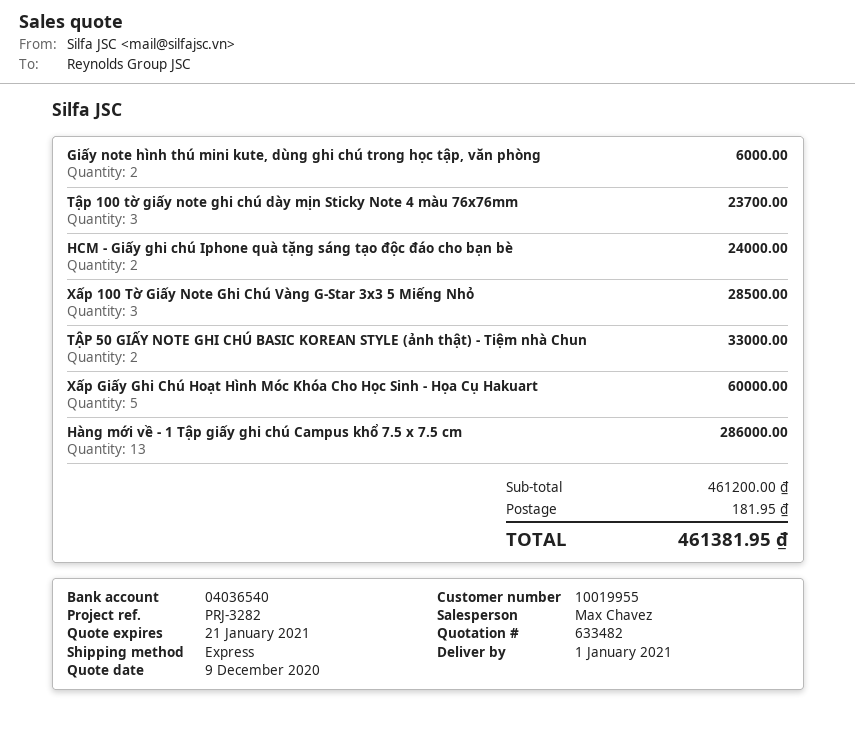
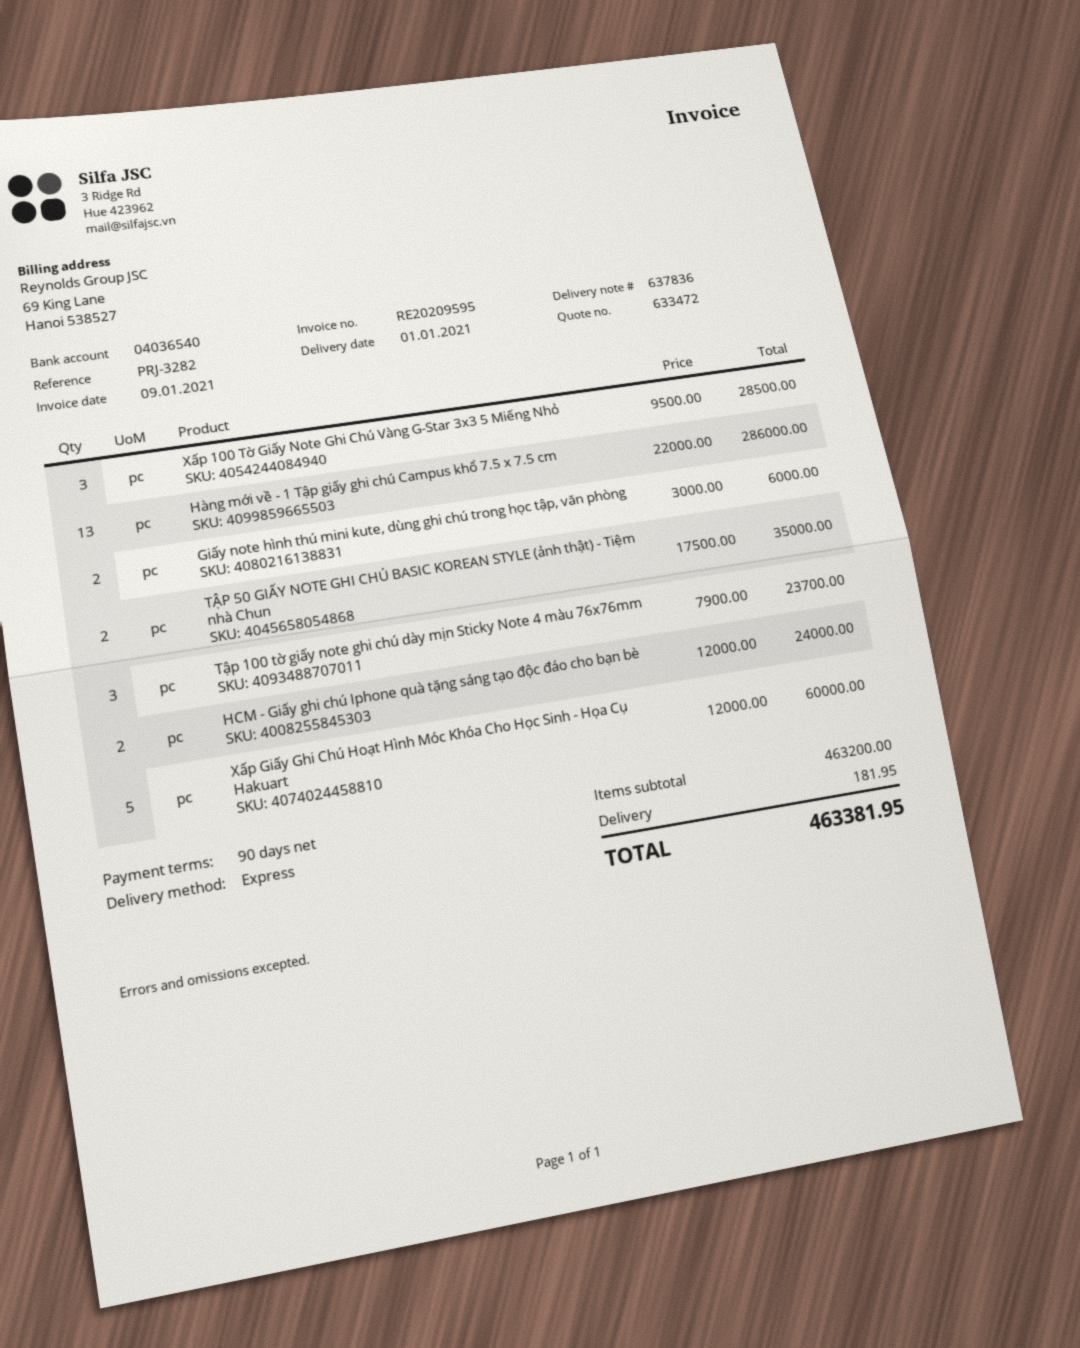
quote number: 633482 -> 633472
TẬP 50 GIẤY NOTE GHI CHÚ BASIC KOREAN STYLE (ảnh thật) - Tiệm nhà Chun: 2 for 33000.00 -> 2 for 35000.00
subtotal: 461200.00 -> 463200.00
total: 461381.95 -> 463381.95

